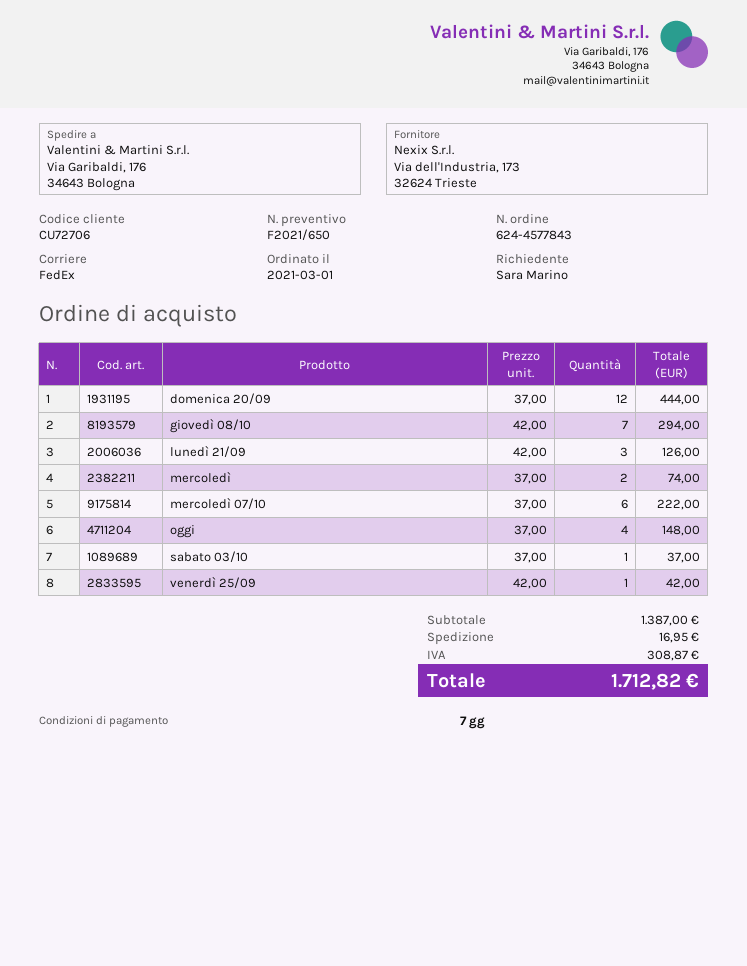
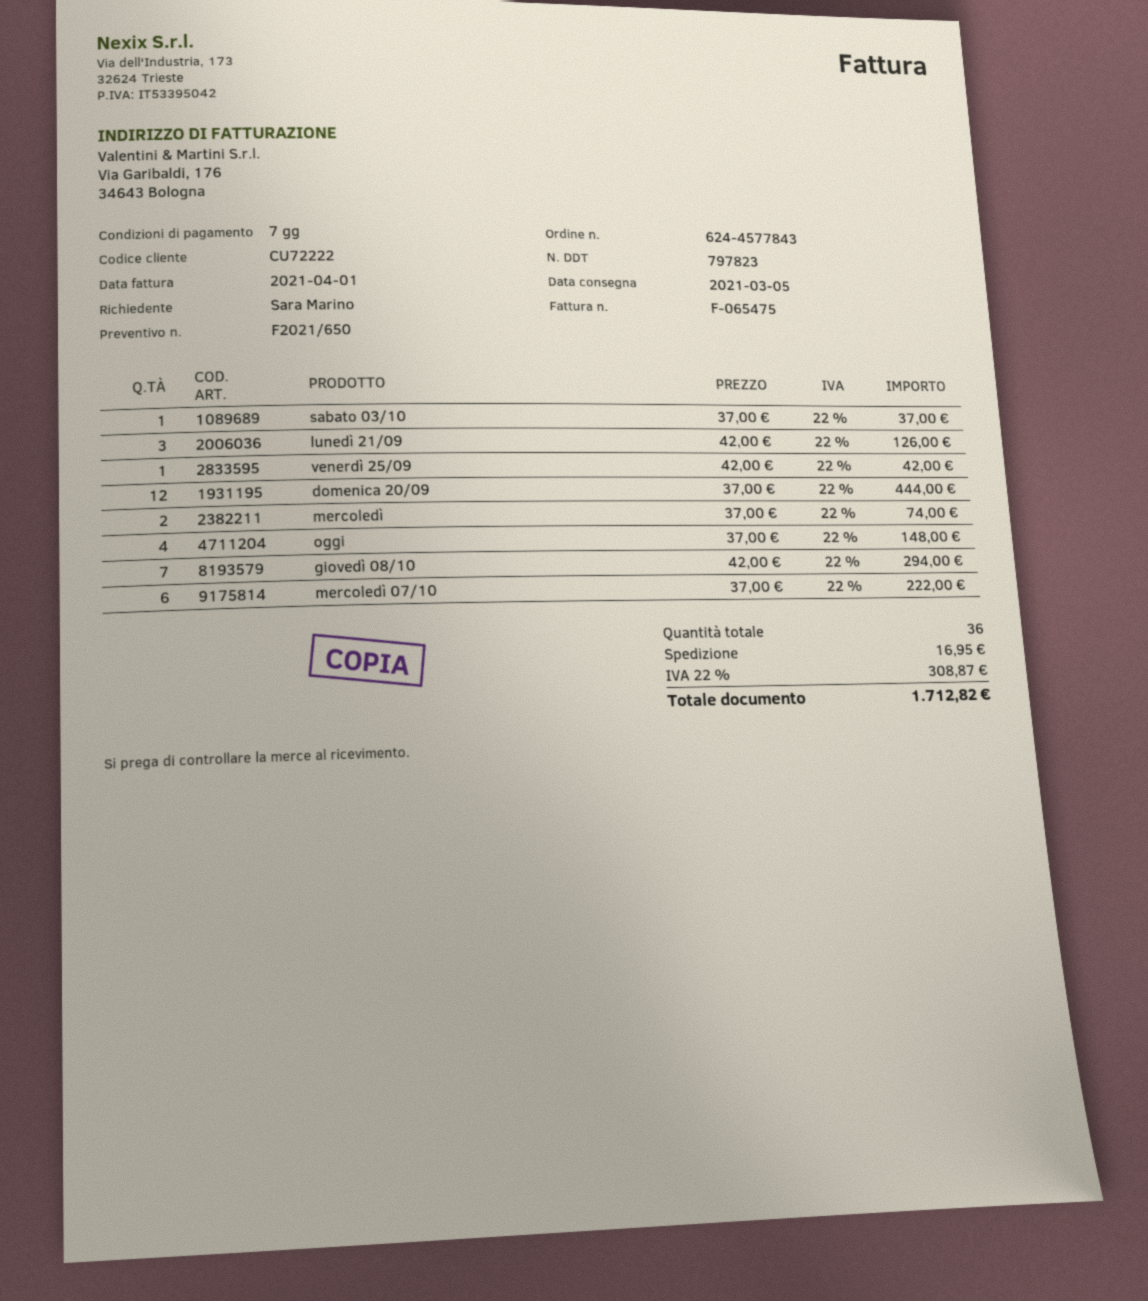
customer number: CU72706 -> CU72222

